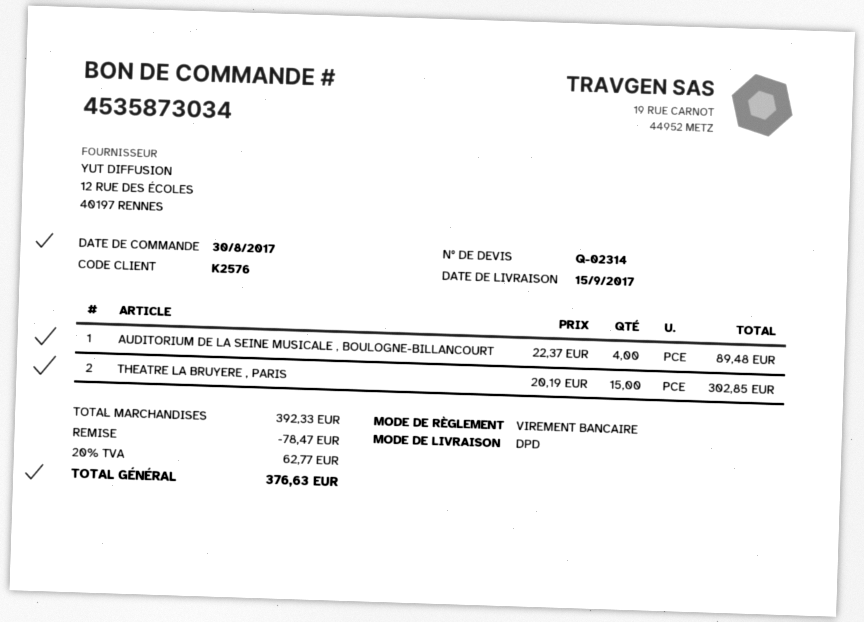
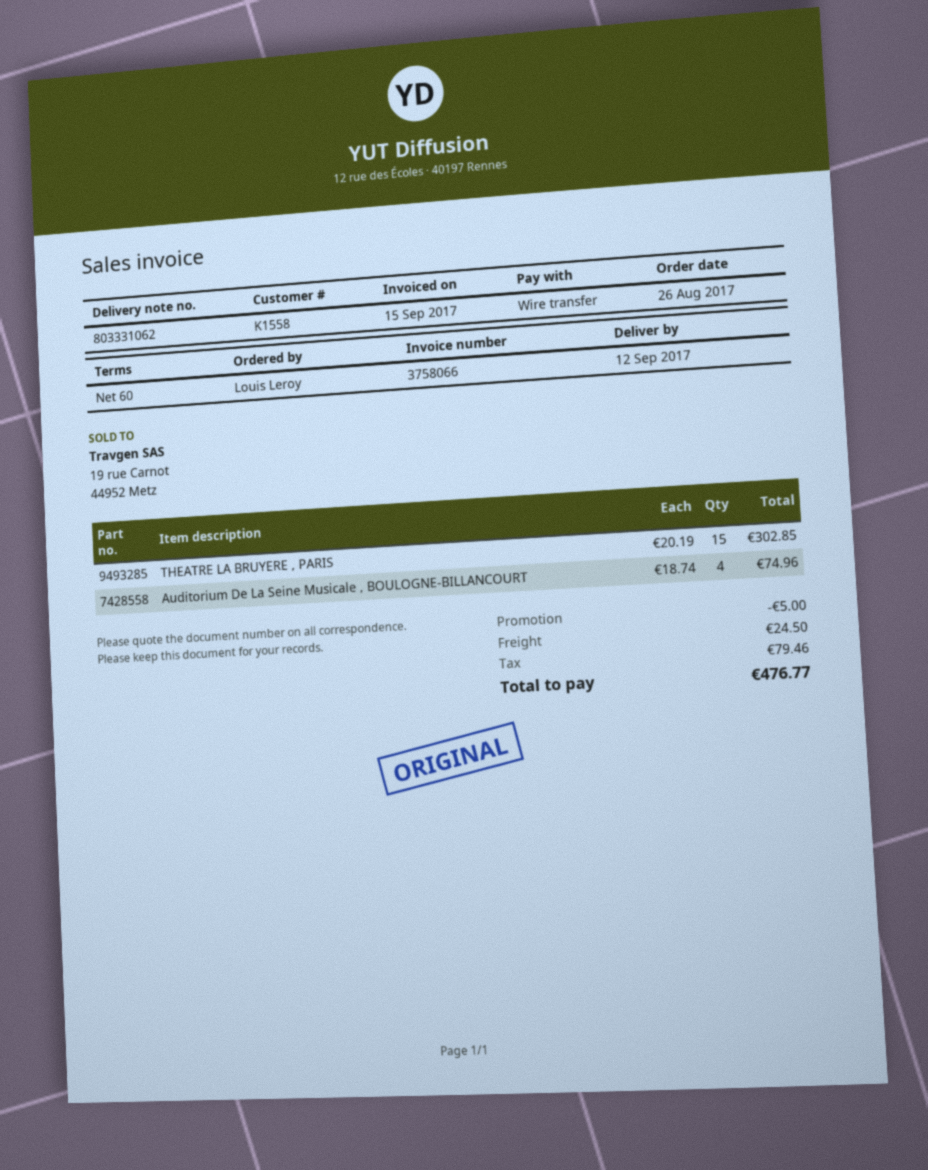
order date: 2017-08-30 -> 2017-08-26
delivery date: 2017-09-15 -> 2017-09-12
customer number: K2576 -> K1558
AUDITORIUM DE LA SEINE MUSICALE , BOULOGNE-BILLANCOURT: 4 x 22.37 = 89.48 -> 4 x 18.74 = 74.96
discount: 78.47 -> 5.00
shipping: none -> 24.50
tax: 62.77 -> 79.46
total: 376.63 -> 476.77

